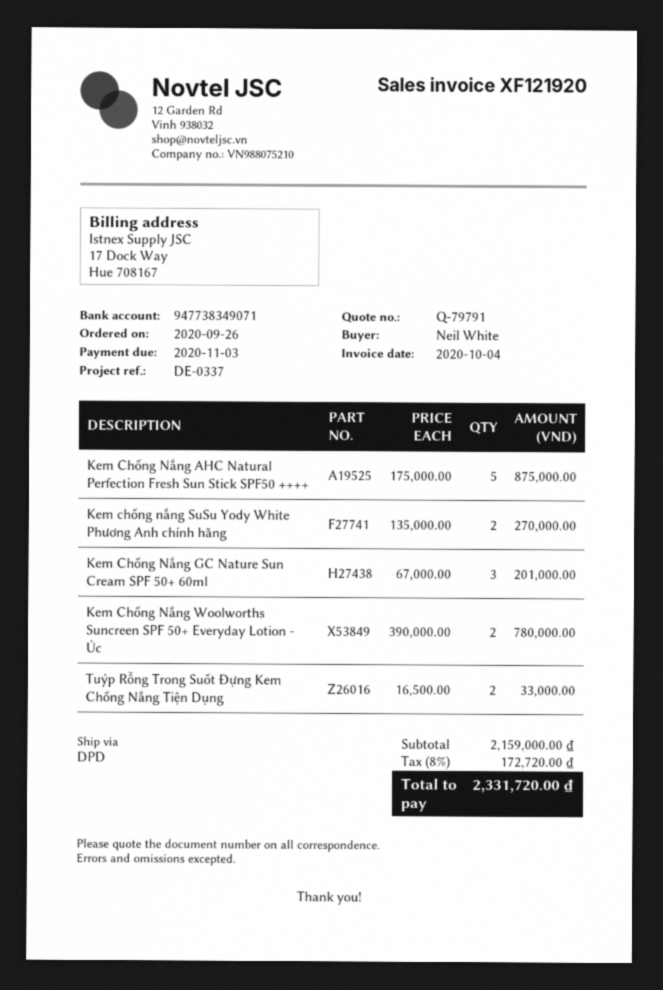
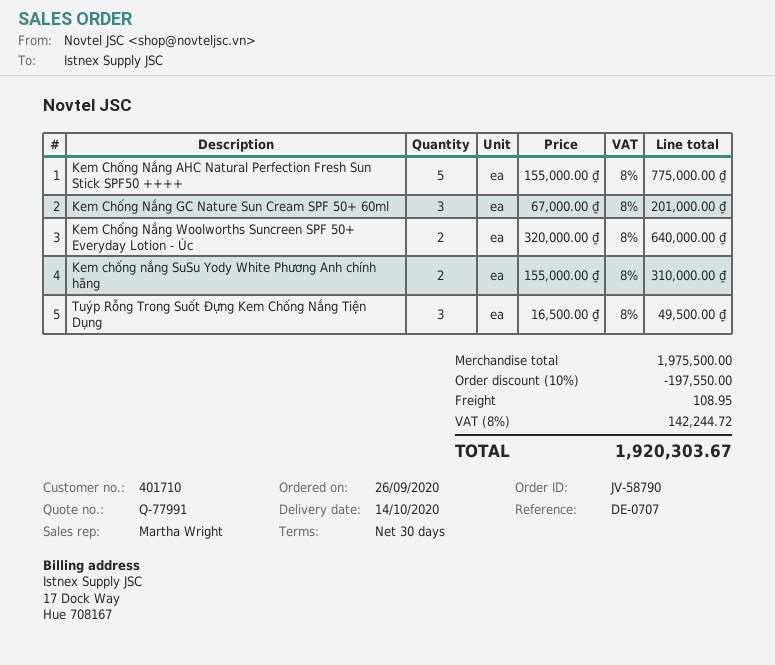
quote number: Q-79791 -> Q-77991
reference: DE-0337 -> DE-0707
Kem Chống Nắng AHC Natural Perfection Fresh Sun Stick SPF50 ++++: 5 x 175000.00 = 875000.00 -> 5 x 155000.00 = 775000.00
Kem chống nắng SuSu Yody White Phương Anh chính hãng: 2 x 135000.00 = 270000.00 -> 2 x 155000.00 = 310000.00
Kem Chống Nắng Woolworths Suncreen SPF 50+ Everyday Lotion - Úc: 2 x 390000.00 = 780000.00 -> 2 x 320000.00 = 640000.00
Tuýp Rỗng Trong Suốt Đựng Kem Chống Nắng Tiện Dụng: 2 x 16500.00 = 33000.00 -> 3 x 16500.00 = 49500.00
subtotal: 2159000.00 -> 1975500.00
discount: none -> 10% = 197550.00
shipping: none -> 108.95
tax: 8% = 172720.00 -> 8% = 142244.72
total: 2331720.00 -> 1920303.67

